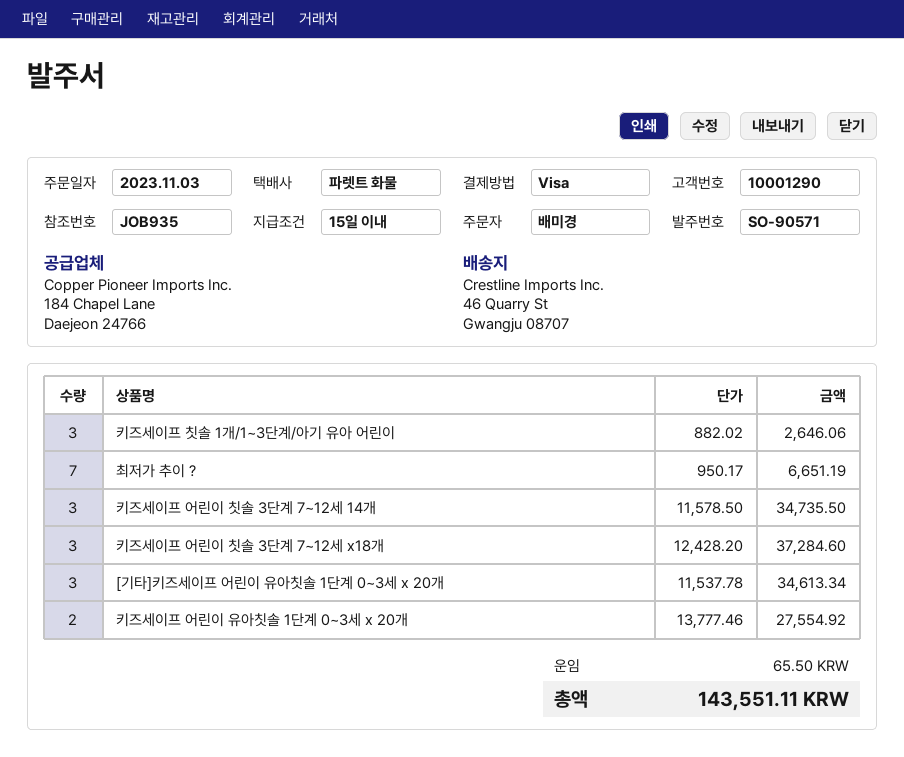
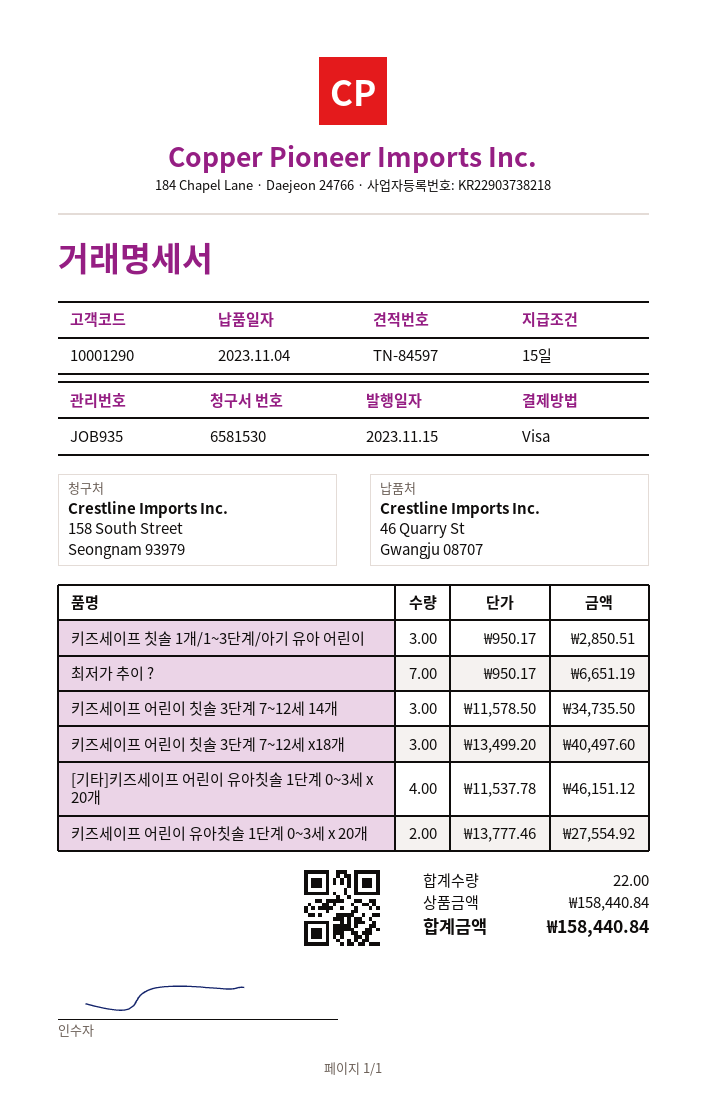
키즈세이프 칫솔 1개/1~3단계/아기 유아 어린이: 3 x 882.02 = 2646.06 -> 3 x 950.17 = 2850.51
키즈세이프 어린이 칫솔 3단계 7~12세 x18개: 3 x 12428.20 = 37284.60 -> 3 x 13499.20 = 40497.60
[기타]키즈세이프 어린이 유아칫솔 1단계 0~3세 x 20개: 3 x 11537.78 = 34613.34 -> 4 x 11537.78 = 46151.12
shipping: 65.50 -> none
total: 143551.11 -> 158440.84

